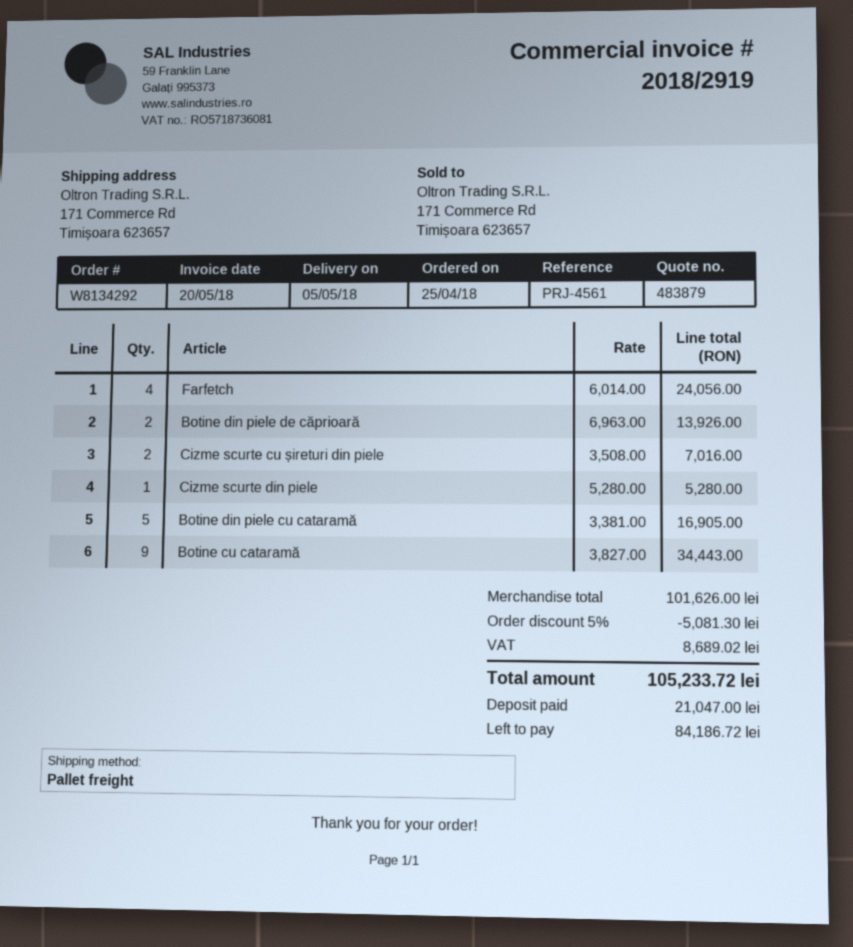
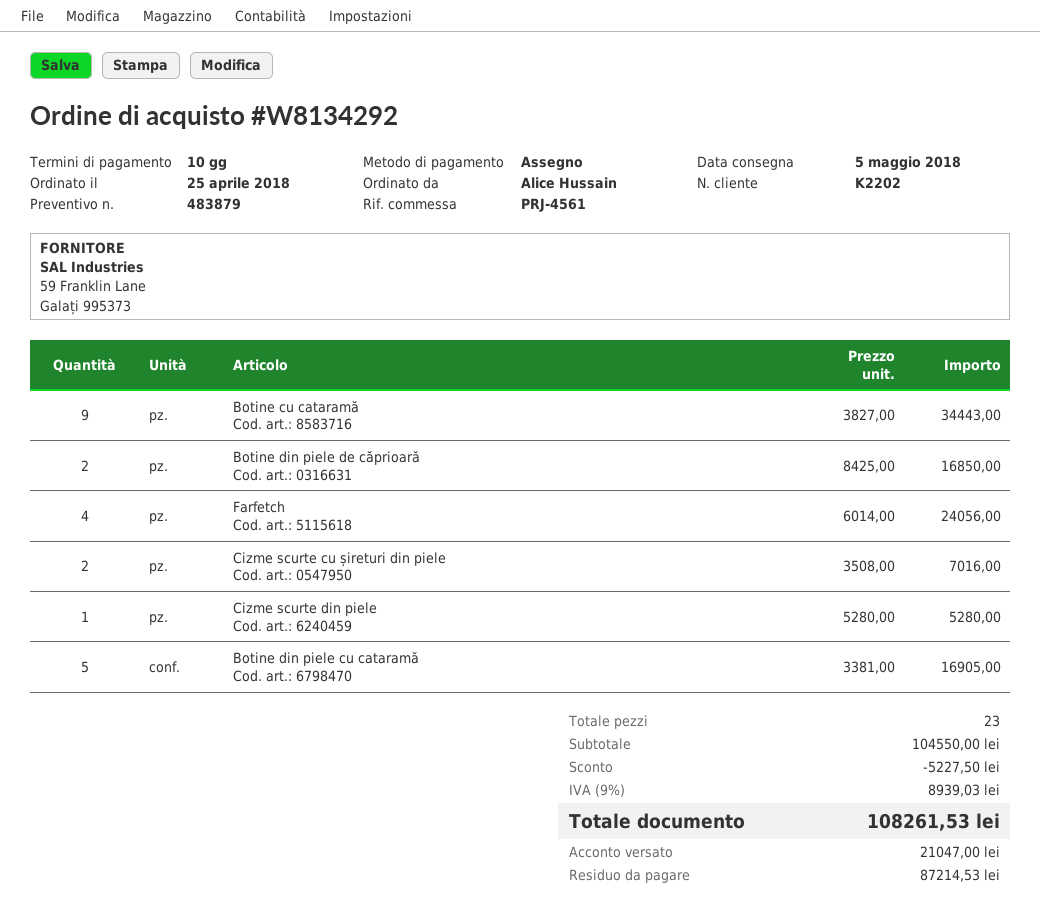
Botine din piele de căprioară: 2 x 6963.00 = 13926.00 -> 2 x 8425.00 = 16850.00
subtotal: 101626.00 -> 104550.00
discount: 5081.30 -> 5227.50
tax: 8689.02 -> 8939.03
total: 105233.72 -> 108261.53
balance: 84186.72 -> 87214.53

